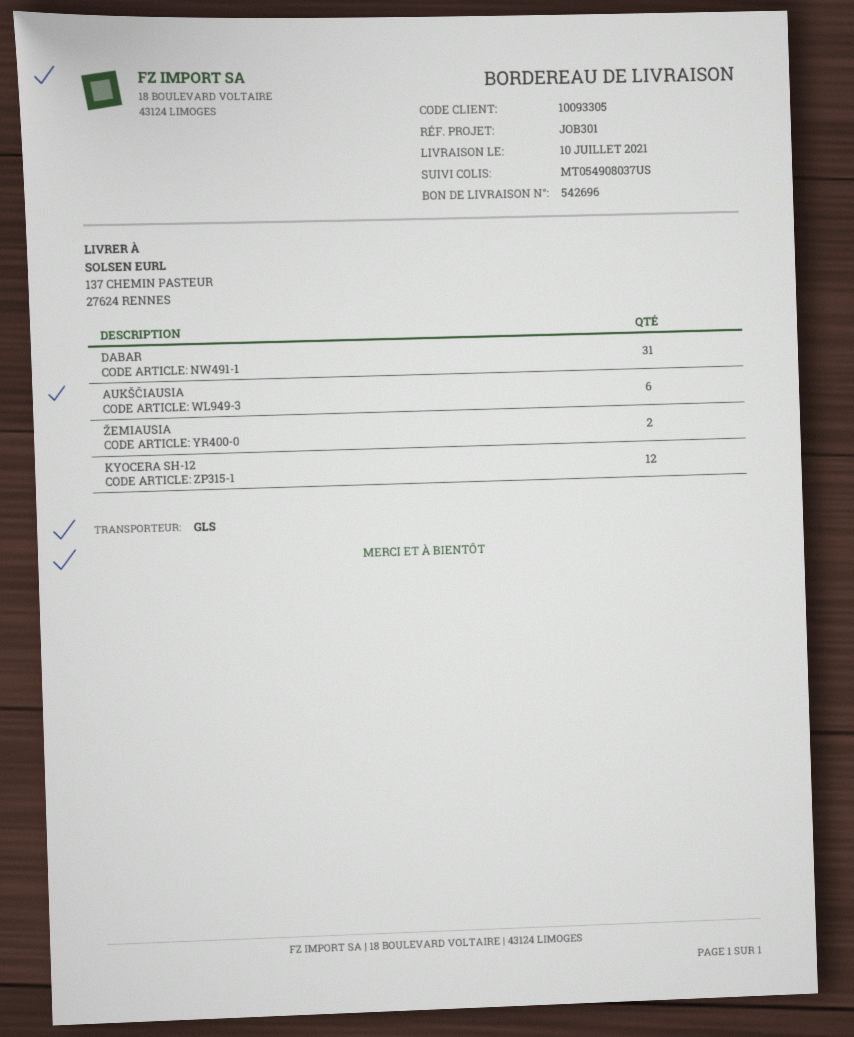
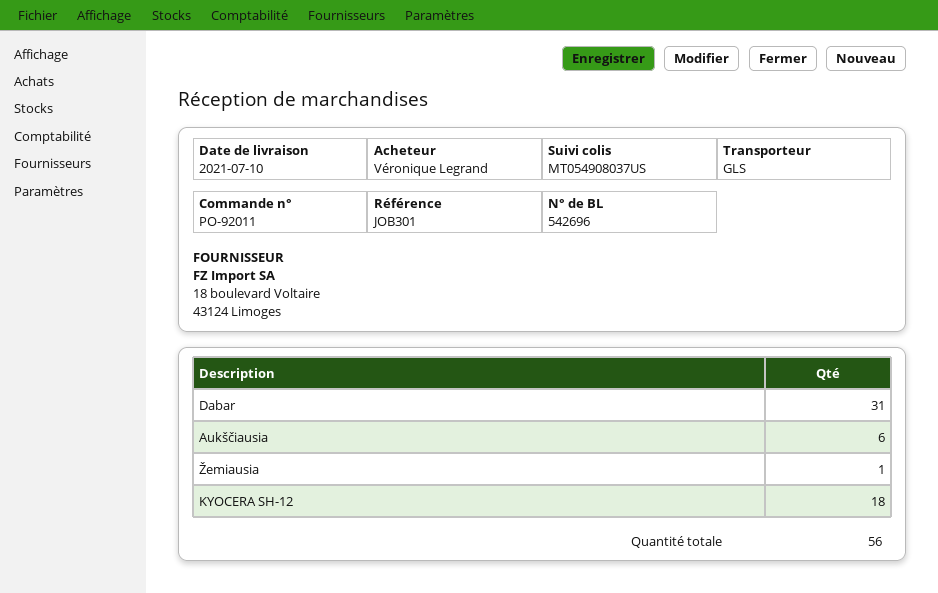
ŽEMIAUSIA: 2 -> 1
KYOCERA SH-12: 12 -> 18

